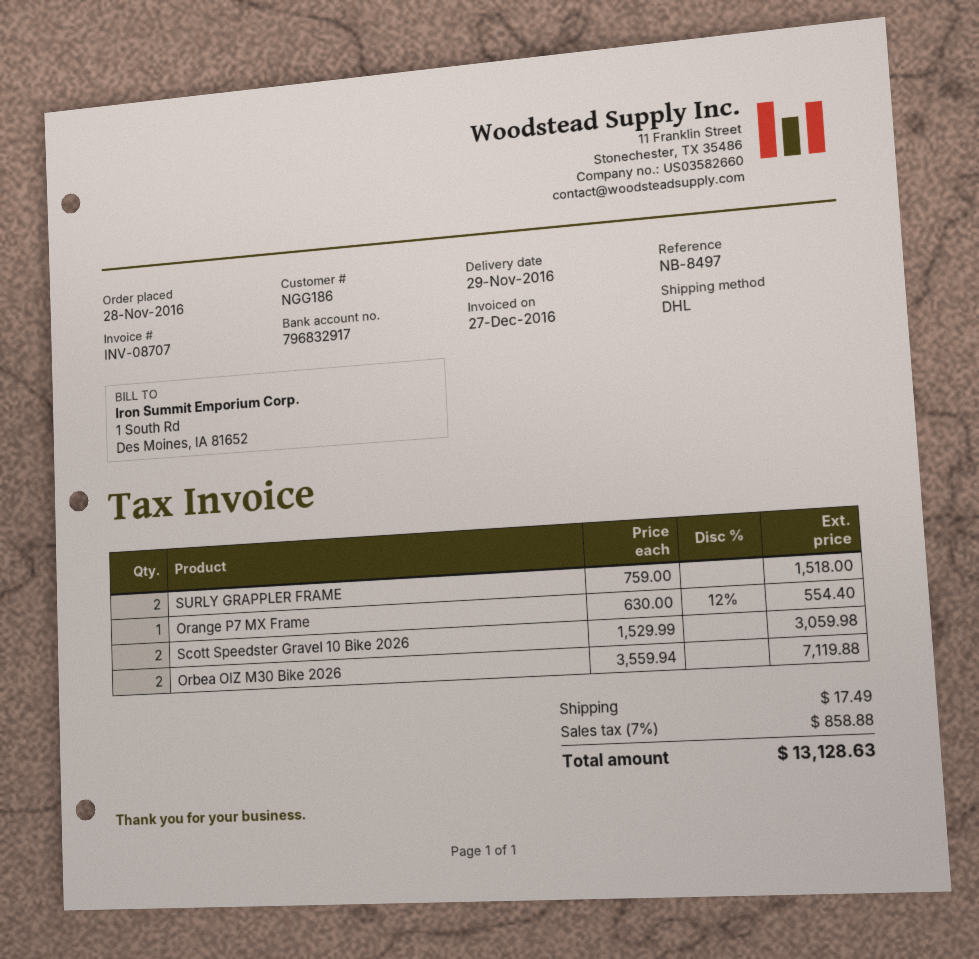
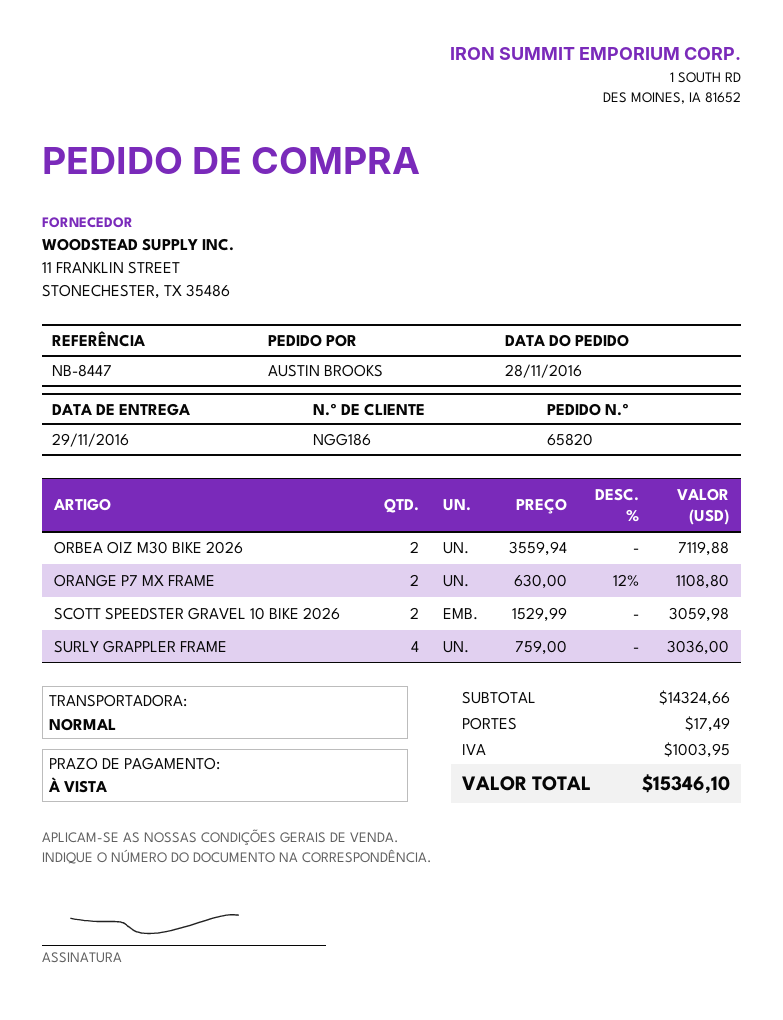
reference: NB-8497 -> NB-8447
shipping method: DHL -> standard
SURLY GRAPPLER FRAME: 2 x 759.00 = 1518.00 -> 4 x 759.00 = 3036.00
Orange P7 MX Frame: 1 x 630.00 - 12% = 554.40 -> 2 x 630.00 - 12% = 1108.80
tax: 858.88 -> 1003.95
total: 13128.63 -> 15346.10

